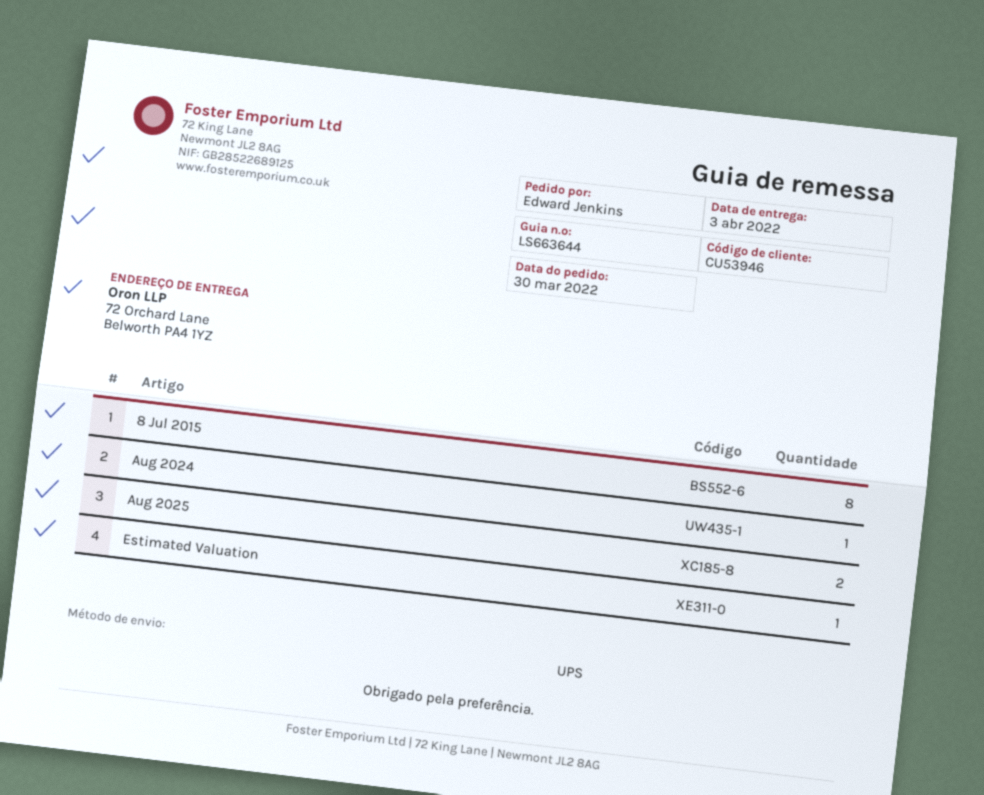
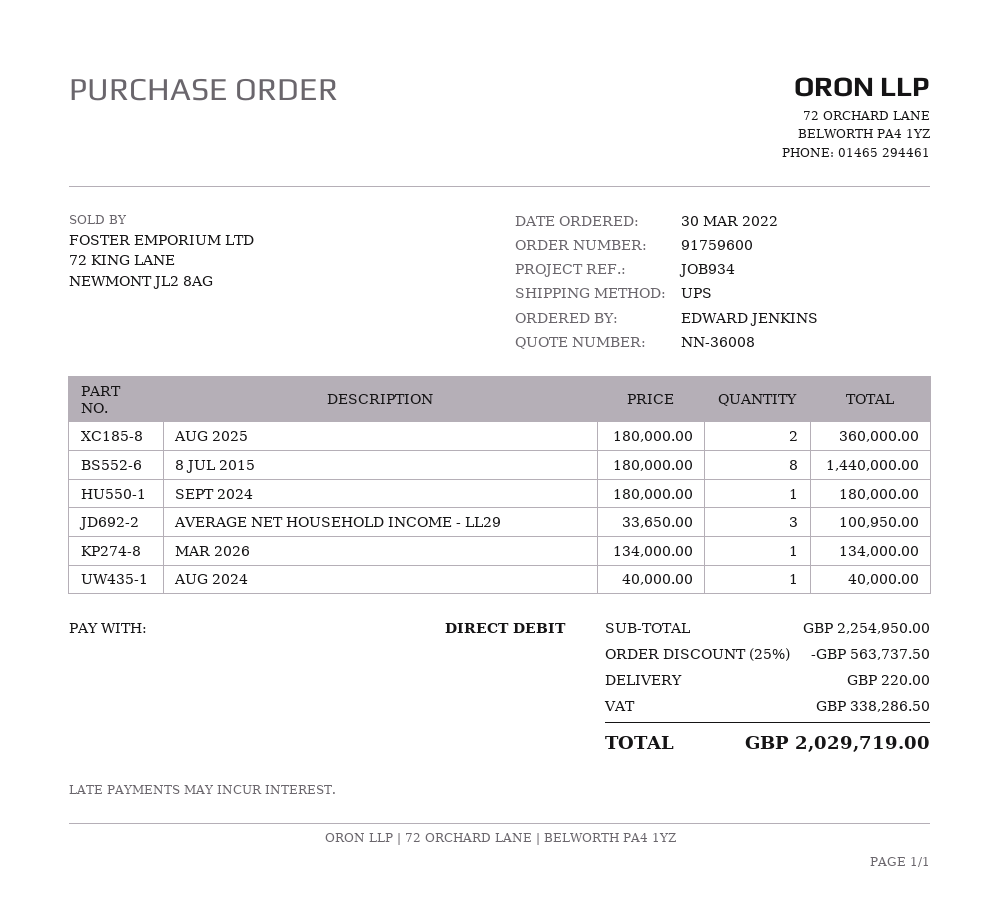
Estimated Valuation: 1 -> none
SEPT 2024: none -> 1
AVERAGE NET HOUSEHOLD INCOME - LL29: none -> 3
MAR 2026: none -> 1

